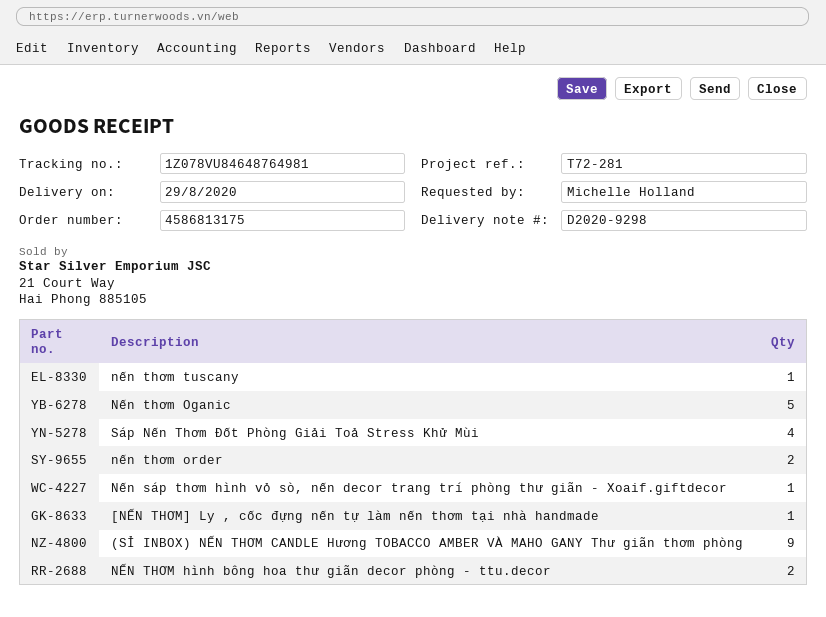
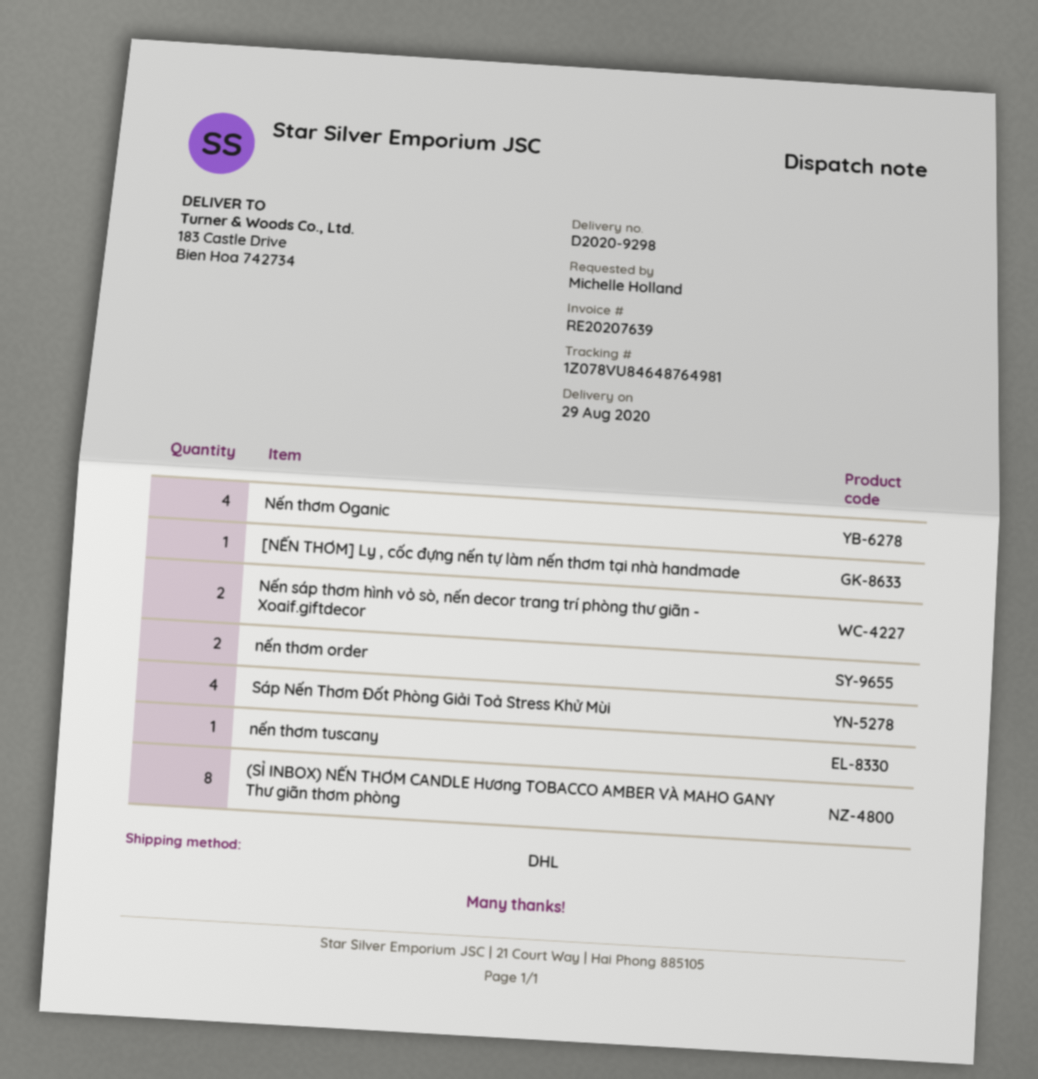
Nến thơm Oganic: 5 -> 4
Nến sáp thơm hình vỏ sò, nến decor trang trí phòng thư giãn - Xoaif.giftdecor: 1 -> 2
(SỈ INBOX) NẾN THƠM CANDLE Hương TOBACCO AMBER VÀ MAHO GANY Thư giãn thơm phòng: 9 -> 8
NẾN THƠM hình bông hoa thư giãn decor phòng - ttu.decor: 2 -> none

